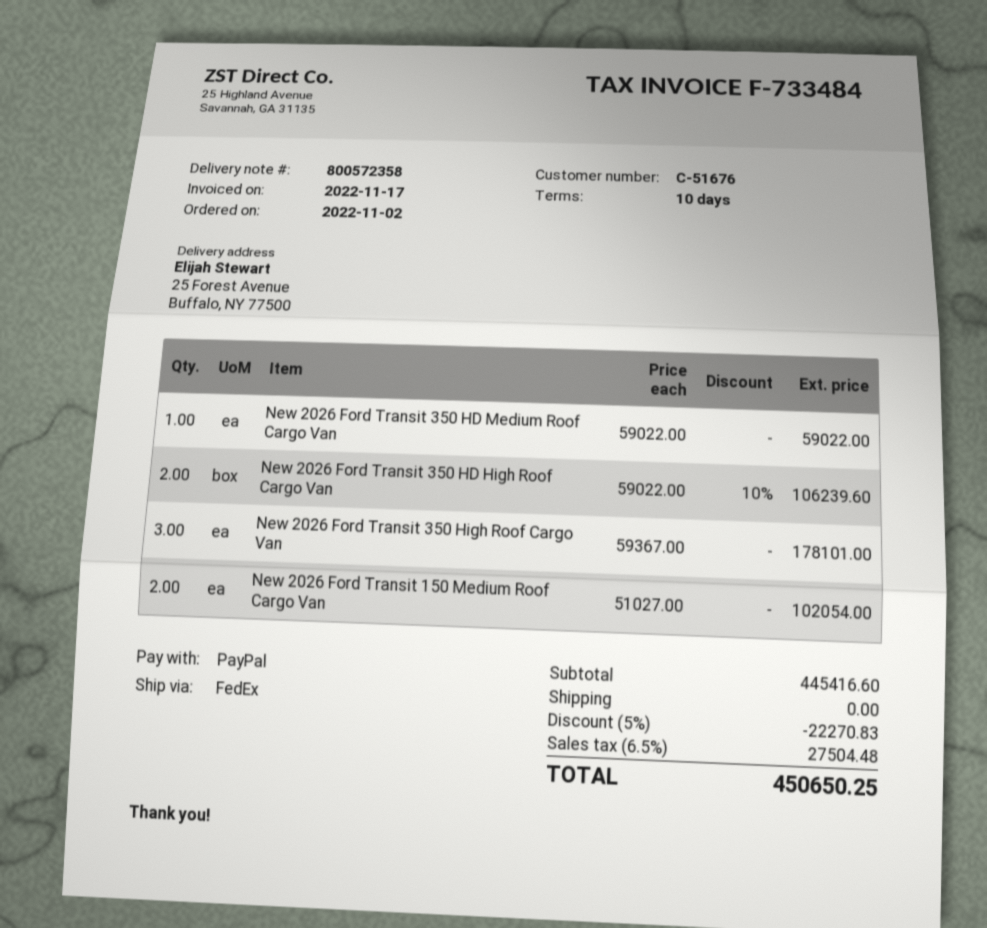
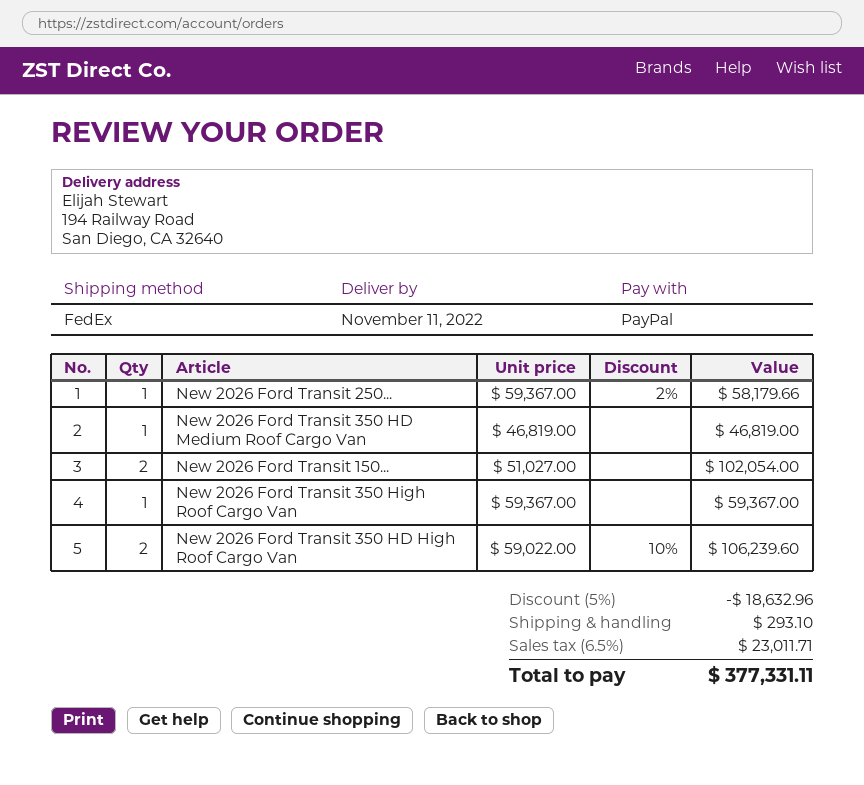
ship to: 25 Forest Avenue, Buffalo, NY 77500 -> 194 Railway Road, San Diego, CA 32640
New 2026 Ford Transit 350 HD Medium Roof Cargo Van: 1 x 59022.00 = 59022.00 -> 1 x 46819.00 = 46819.00
New 2026 Ford Transit 350 High Roof Cargo Van: 3 x 59367.00 = 178101.00 -> 1 x 59367.00 = 59367.00
New 2026 Ford Transit 250...: none -> 1 x 59367.00 - 2% = 58179.66
discount: 5% = 22270.83 -> 5% = 18632.96
shipping: 0.00 -> 293.10
tax: 6.5% = 27504.48 -> 6.5% = 23011.71
total: 450650.25 -> 377331.11

